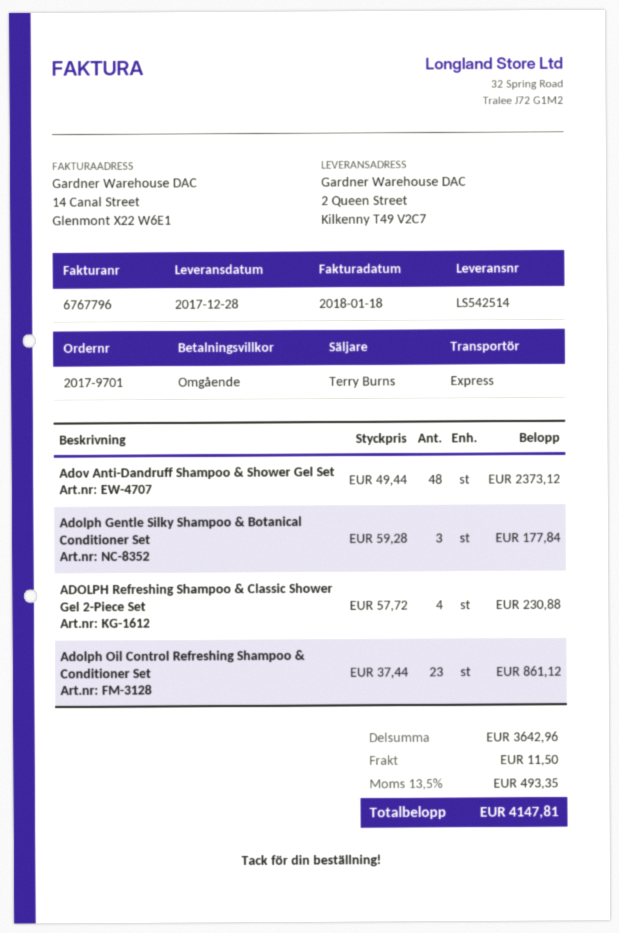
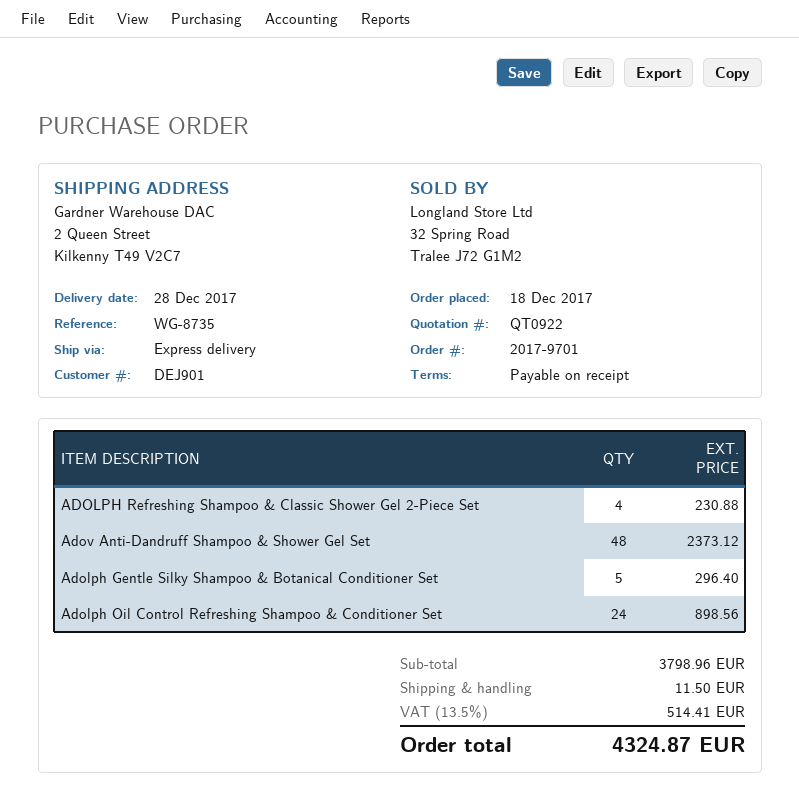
Adolph Gentle Silky Shampoo & Botanical Conditioner Set: 3 for 177.84 -> 5 for 296.40
Adolph Oil Control Refreshing Shampoo & Conditioner Set: 23 for 861.12 -> 24 for 898.56
subtotal: 3642.96 -> 3798.96
tax: 13.5% = 493.35 -> 13.5% = 514.41
total: 4147.81 -> 4324.87

